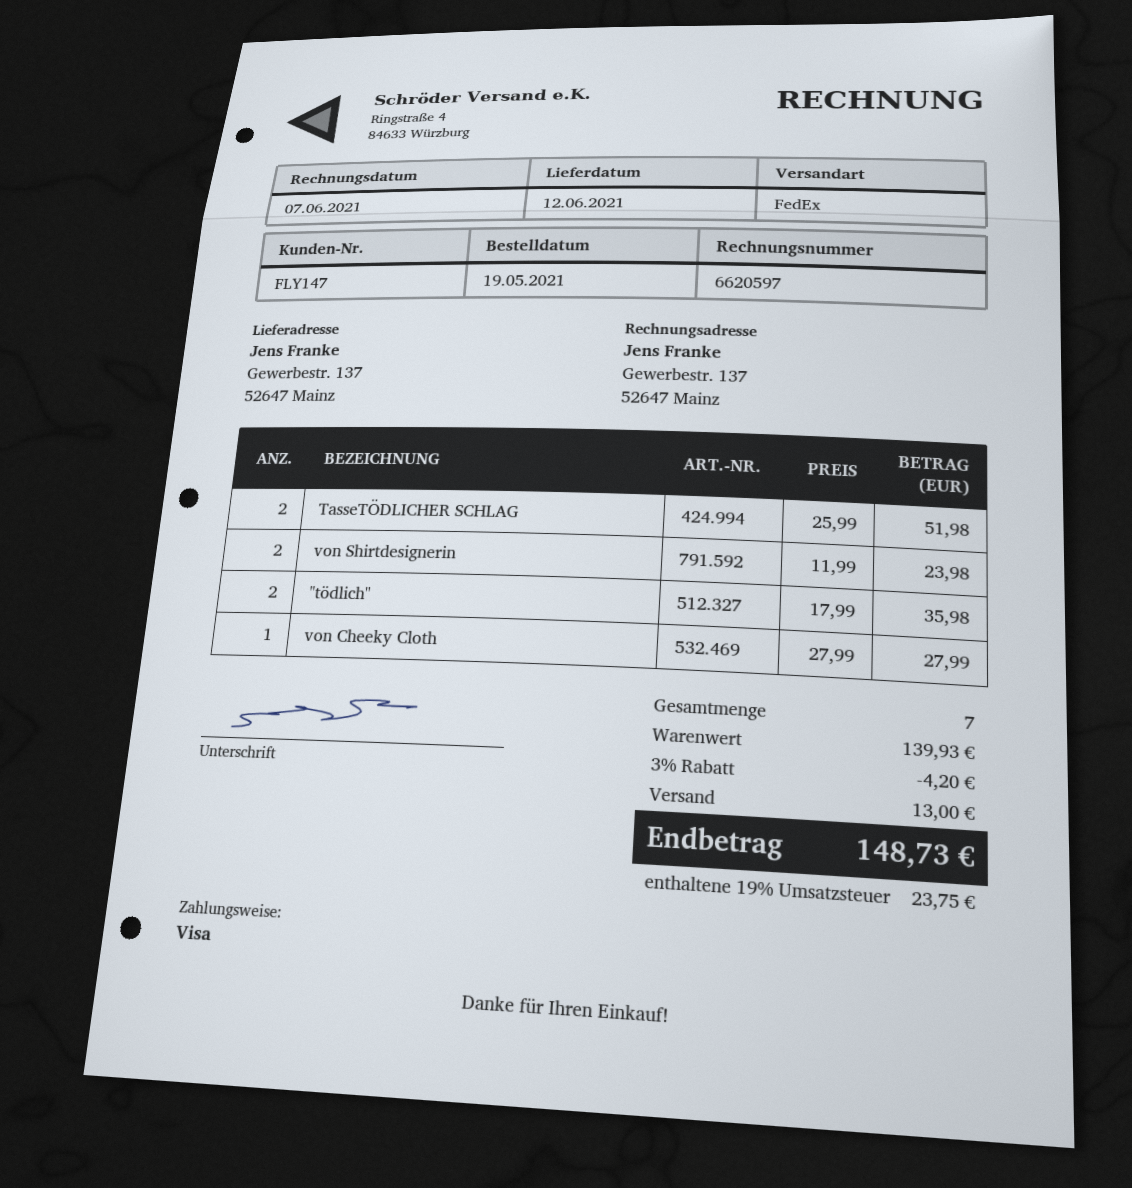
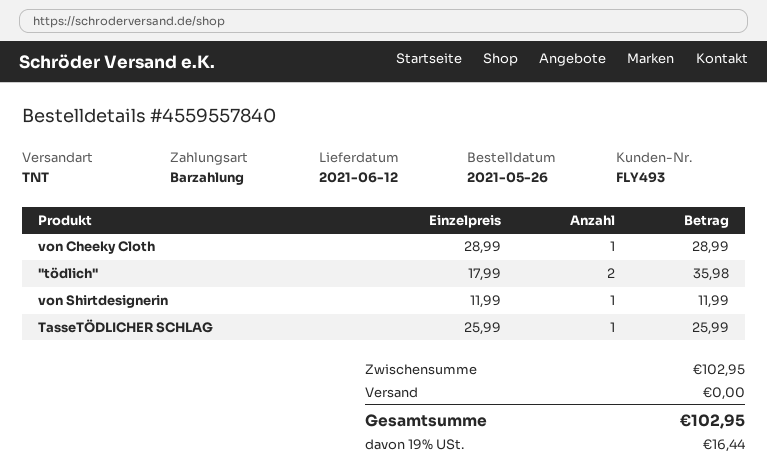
order date: 2021-05-19 -> 2021-05-26
customer number: FLY147 -> FLY493
payment method: Visa -> cash
shipping method: FedEx -> TNT
TasseTÖDLICHER SCHLAG: 2 x 25.99 = 51.98 -> 1 x 25.99 = 25.99
von Shirtdesignerin: 2 x 11.99 = 23.98 -> 1 x 11.99 = 11.99
von Cheeky Cloth: 1 x 27.99 = 27.99 -> 1 x 28.99 = 28.99
subtotal: 139.93 -> 102.95
discount: 3% = 4.20 -> none
shipping: 13.00 -> 0.00
tax: 19% = 23.75 -> 19% = 16.44
total: 148.73 -> 102.95

